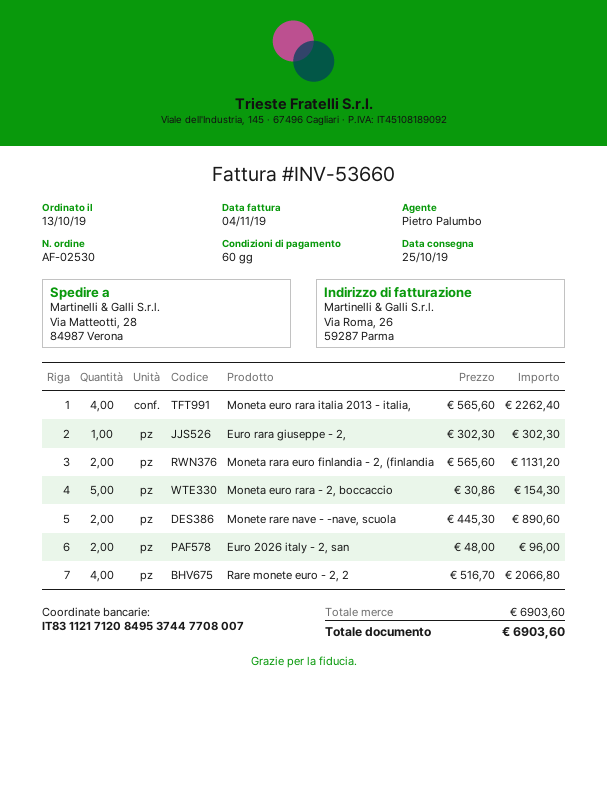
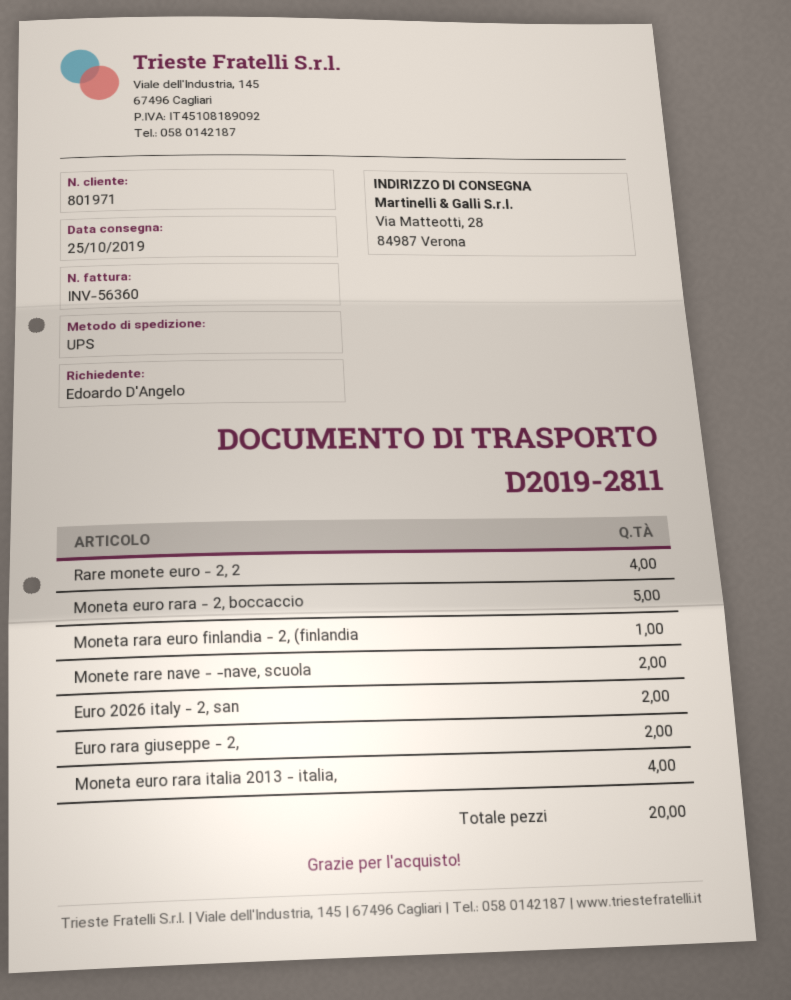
invoice number: INV-53660 -> INV-56360
Euro rara giuseppe - 2,: 1 -> 2
Moneta rara euro finlandia - 2, (finlandia: 2 -> 1

